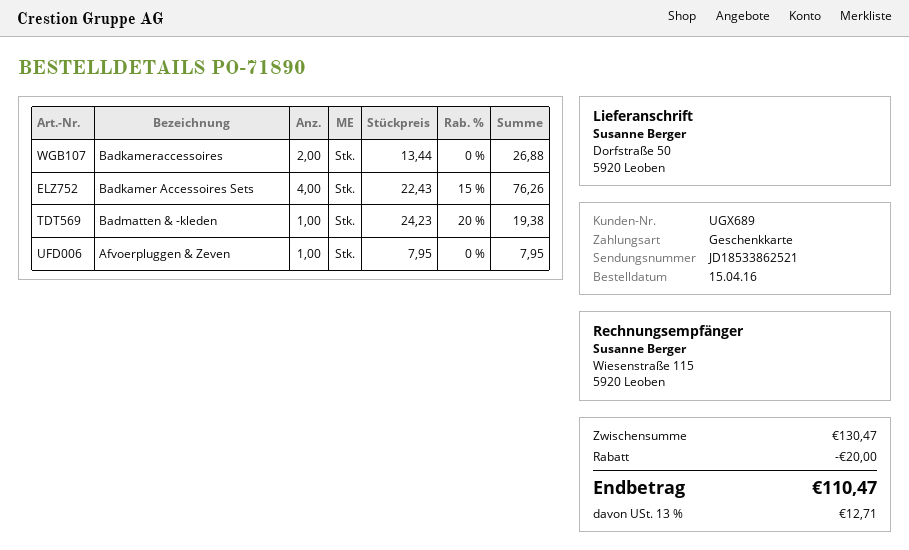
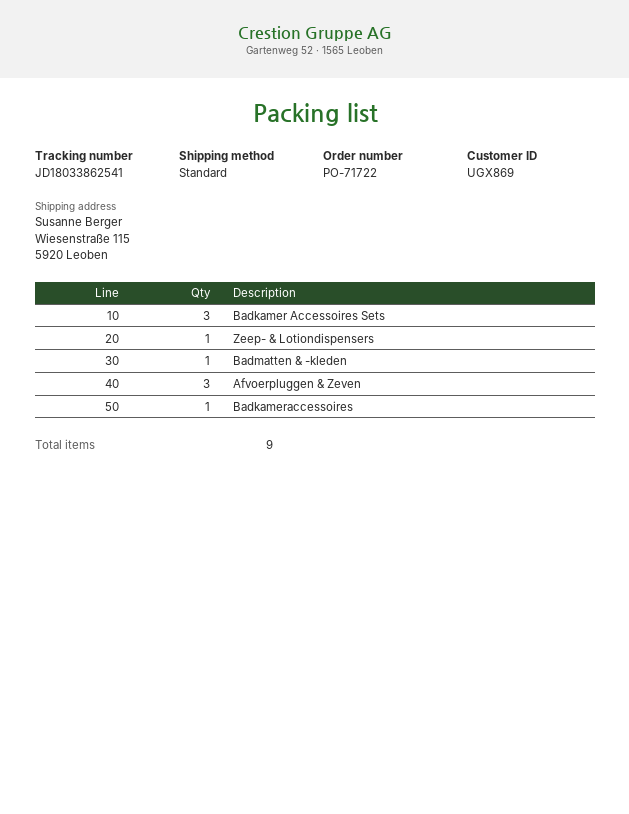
order number: PO-71890 -> PO-71722
customer number: UGX689 -> UGX869
tracking number: JD18533862521 -> JD18033862541
ship to: Dorfstraße 50, 5920 Leoben -> Wiesenstraße 115, 5920 Leoben
Badkameraccessoires: 2 -> 1
Badkamer Accessoires Sets: 4 -> 3
Afvoerpluggen & Zeven: 1 -> 3
Zeep- & Lotiondispensers: none -> 1

